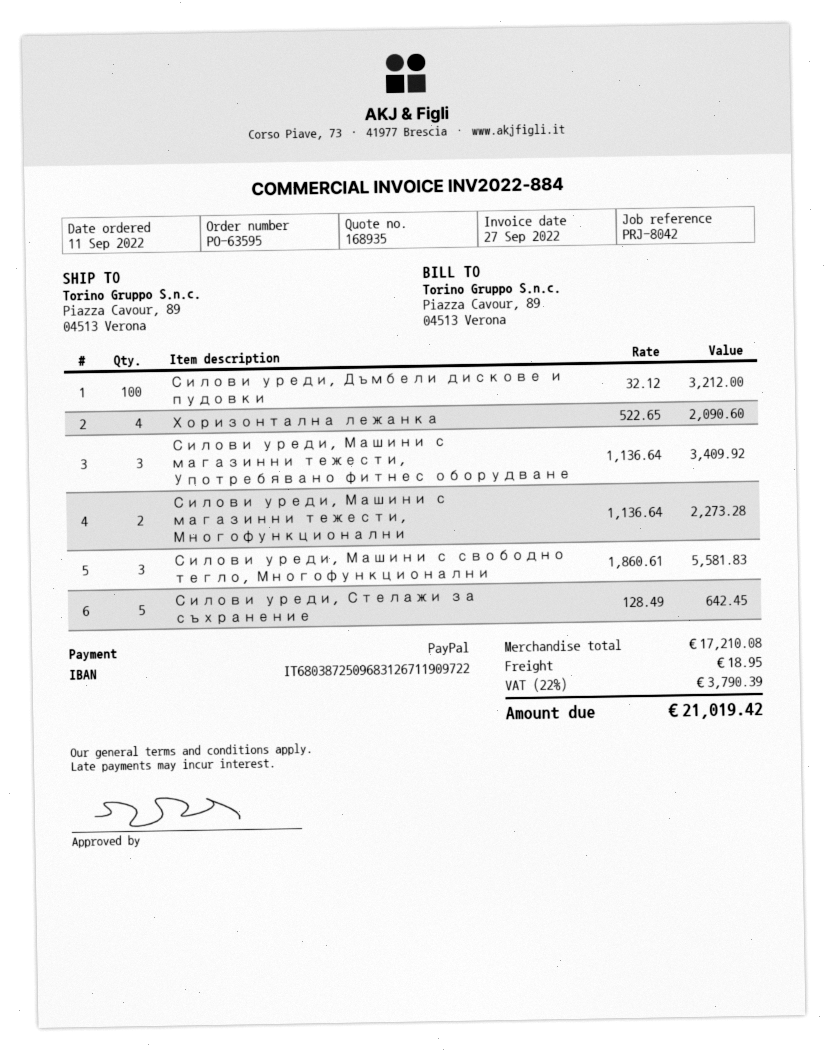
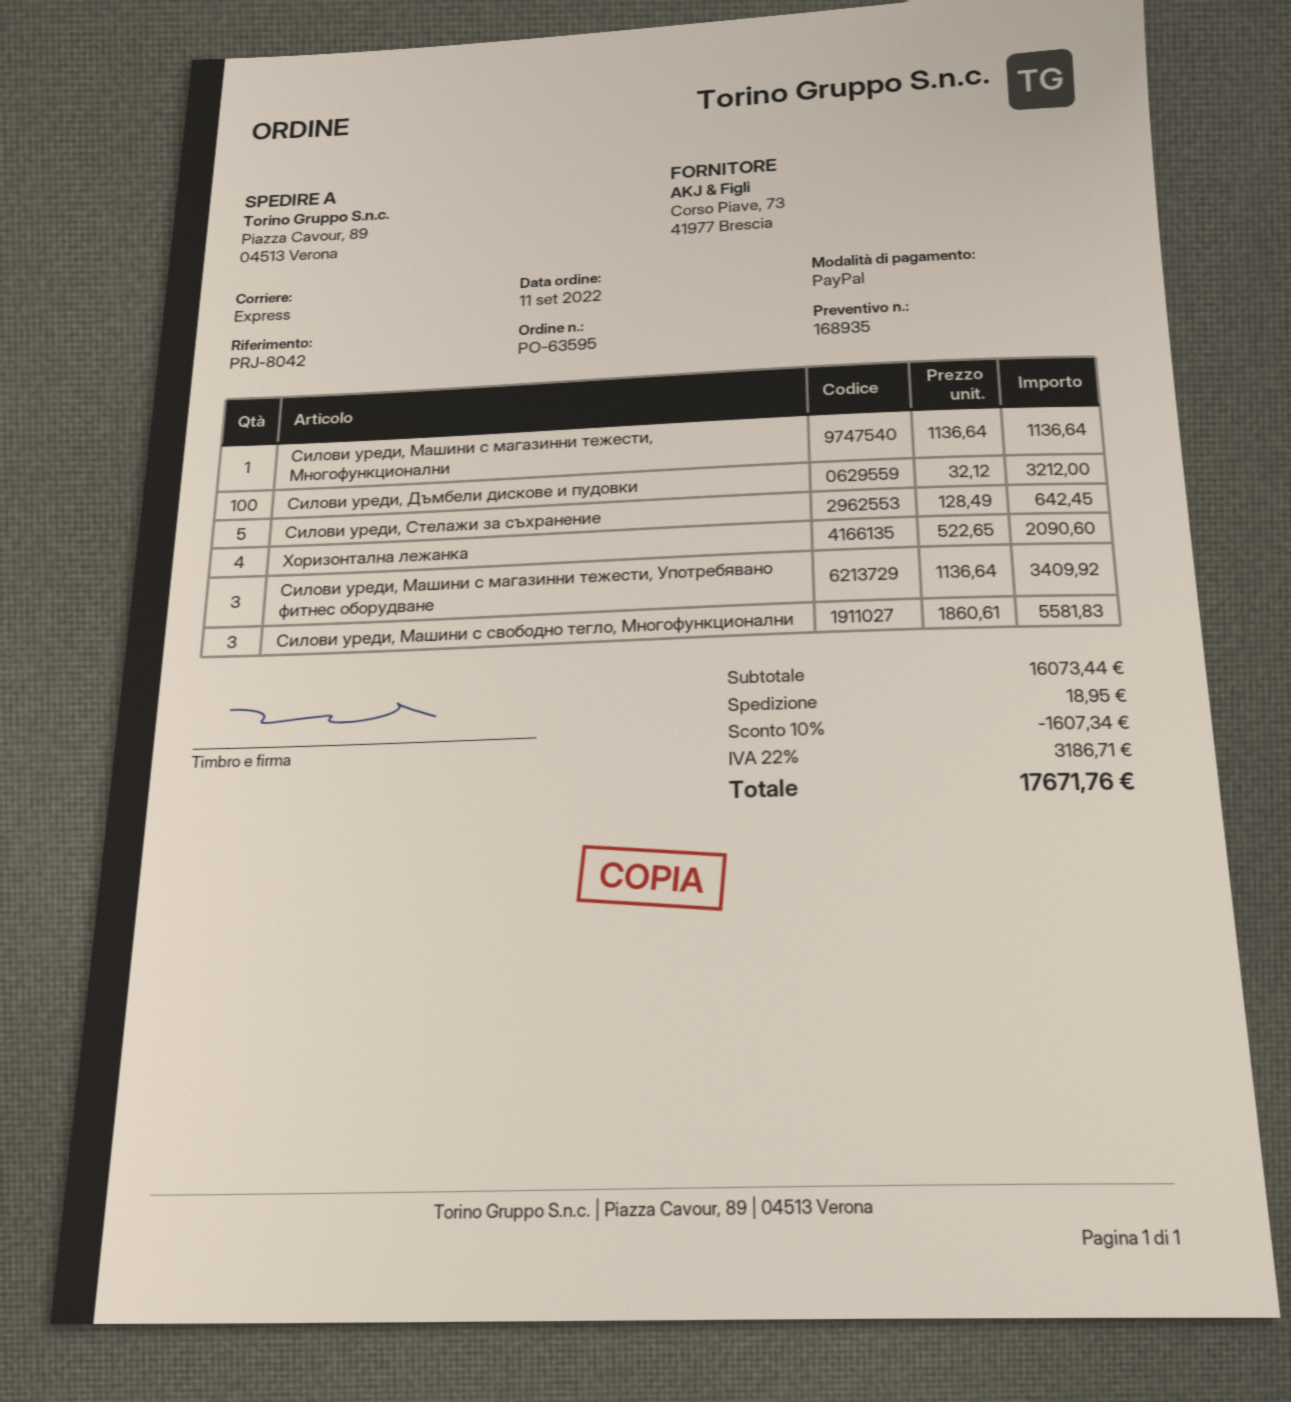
Силови уреди, Машини с магазинни тежести, Многофункционални: 2 x 1136.64 = 2273.28 -> 1 x 1136.64 = 1136.64
subtotal: 17210.08 -> 16073.44
discount: none -> 10% = 1607.34
tax: 22% = 3790.39 -> 22% = 3186.71
total: 21019.42 -> 17671.76

